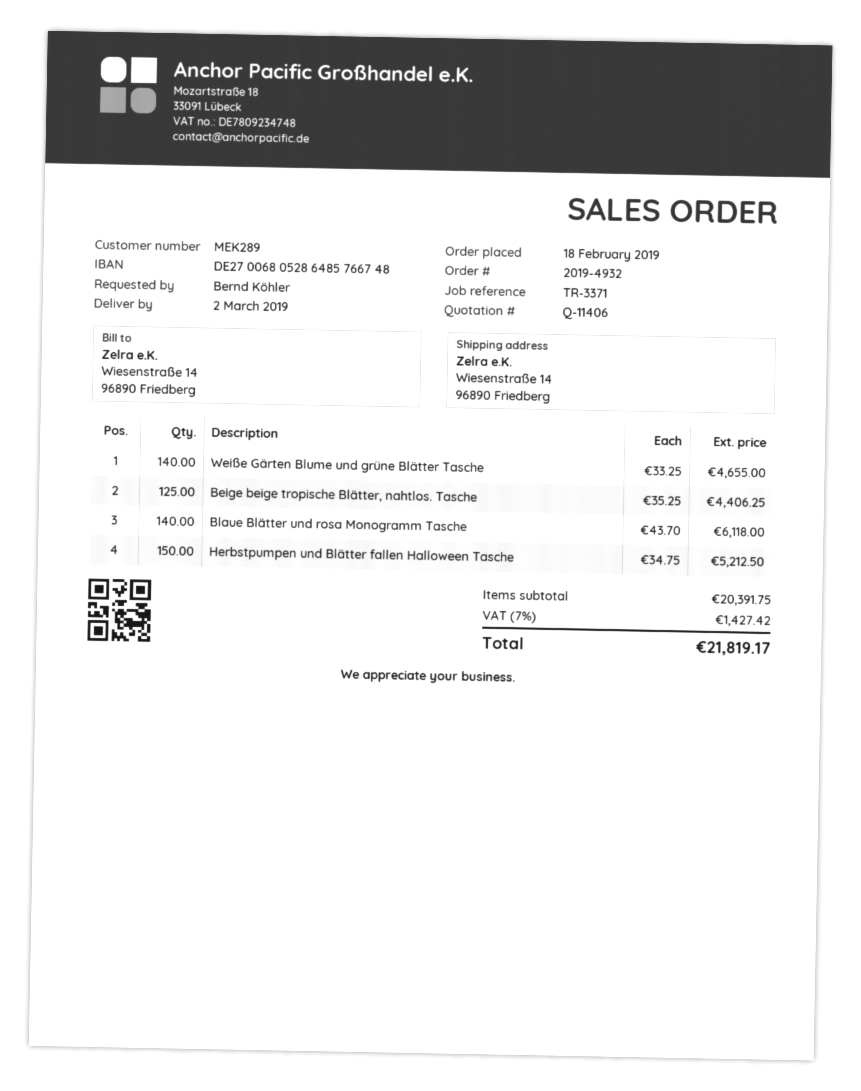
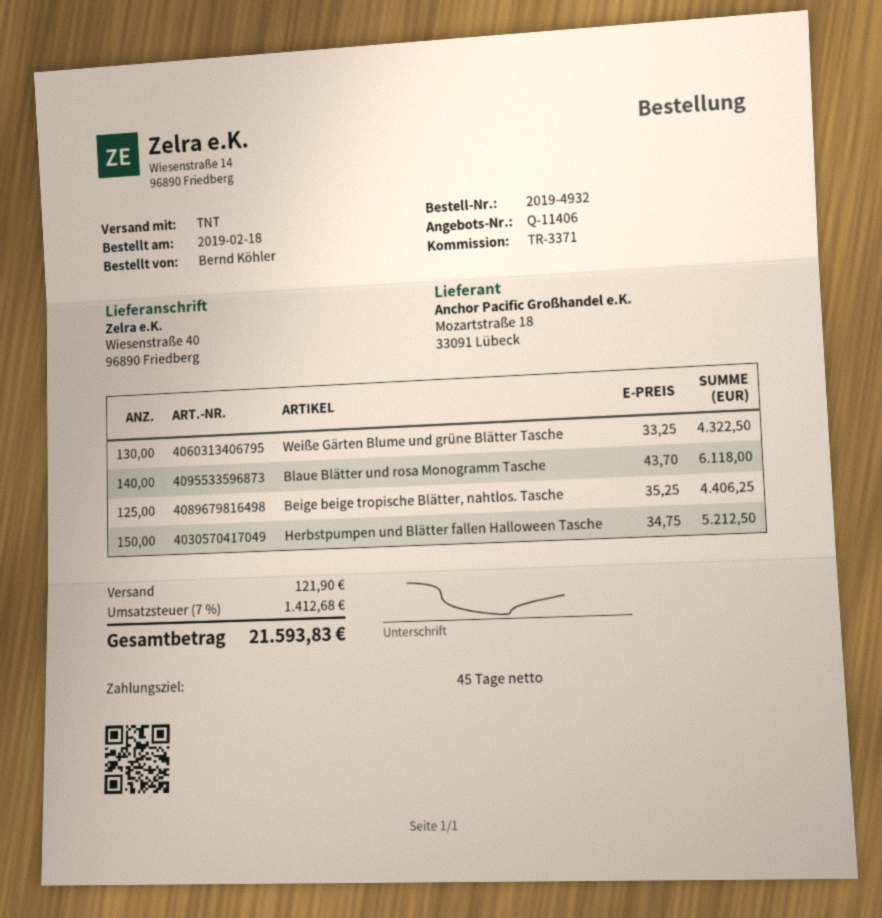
ship to: Wiesenstraße 14, 96890 Friedberg -> Wiesenstraße 40, 96890 Friedberg
Weiße Gärten Blume und grüne Blätter Tasche: 140 x 33.25 = 4655.00 -> 130 x 33.25 = 4322.50
shipping: none -> 121.90
tax: 7% = 1427.42 -> 7% = 1412.68
total: 21819.17 -> 21593.83

